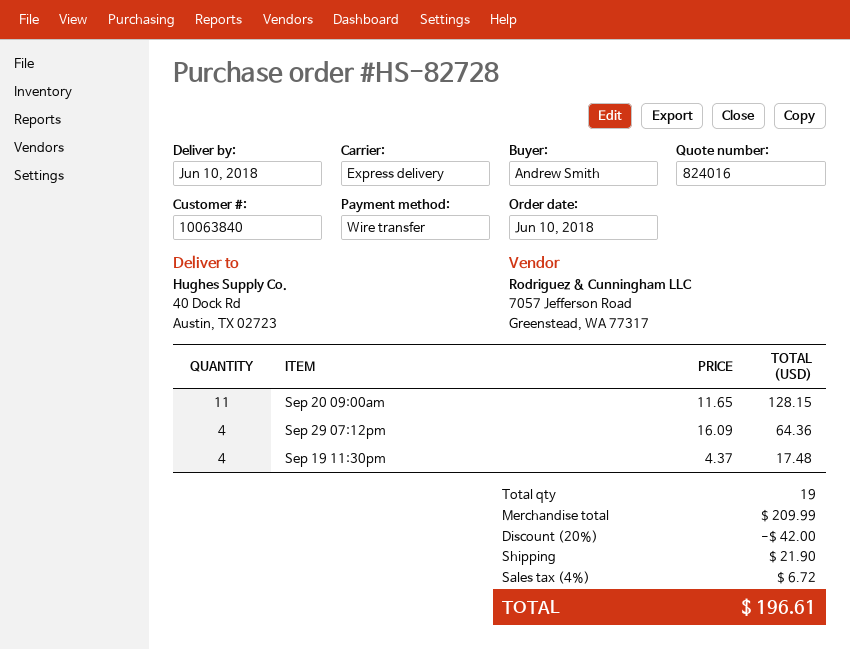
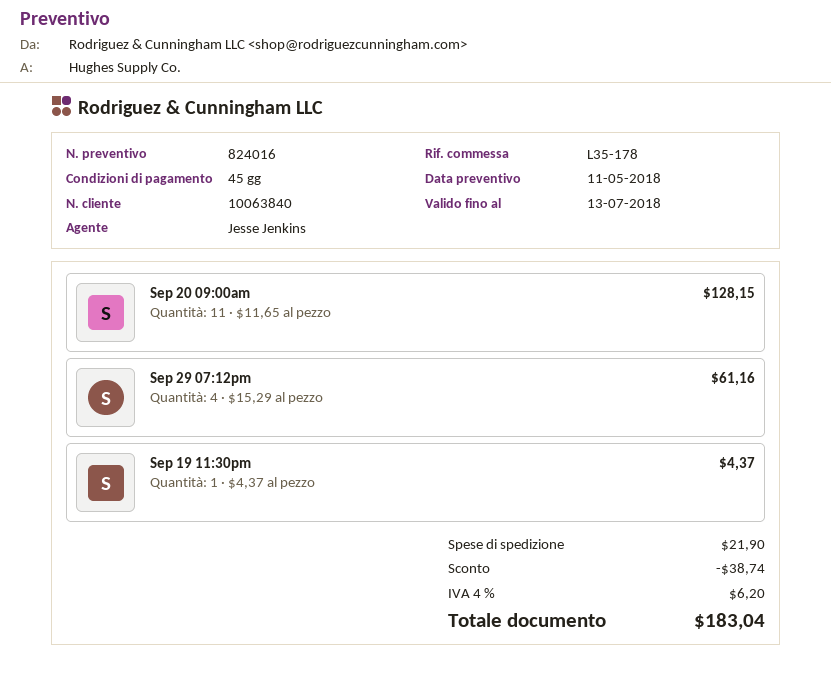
Sep 29 07:12pm: 4 x 16.09 = 64.36 -> 4 x 15.29 = 61.16
Sep 19 11:30pm: 4 x 4.37 = 17.48 -> 1 x 4.37 = 4.37
discount: 42.00 -> 38.74
tax: 4% = 6.72 -> 4% = 6.20
total: 196.61 -> 183.04

